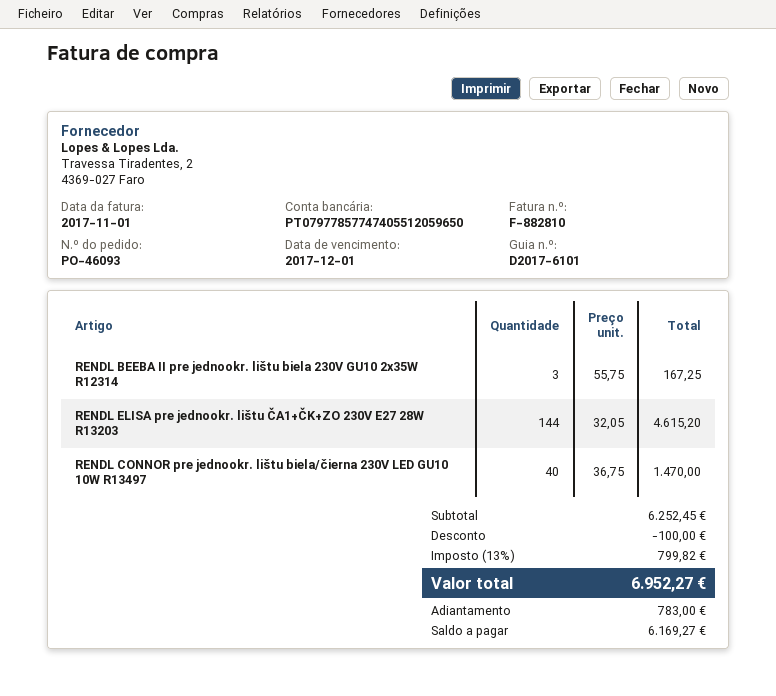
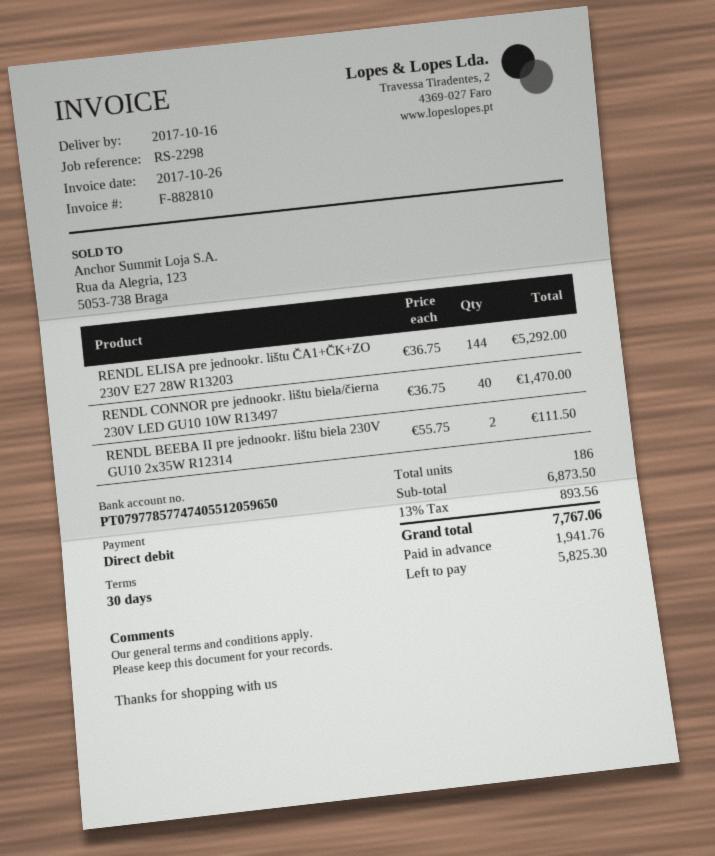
invoice date: 2017-11-01 -> 2017-10-26
RENDL BEEBA II pre jednookr. lištu biela 230V GU10 2x35W R12314: 3 x 55.75 = 167.25 -> 2 x 55.75 = 111.50
RENDL ELISA pre jednookr. lištu ČA1+ČK+ZO 230V E27 28W R13203: 144 x 32.05 = 4615.20 -> 144 x 36.75 = 5292.00
subtotal: 6252.45 -> 6873.50
discount: 100.00 -> none
tax: 13% = 799.82 -> 13% = 893.56
total: 6952.27 -> 7767.06
deposit: 783.00 -> 1941.76
balance: 6169.27 -> 5825.30

